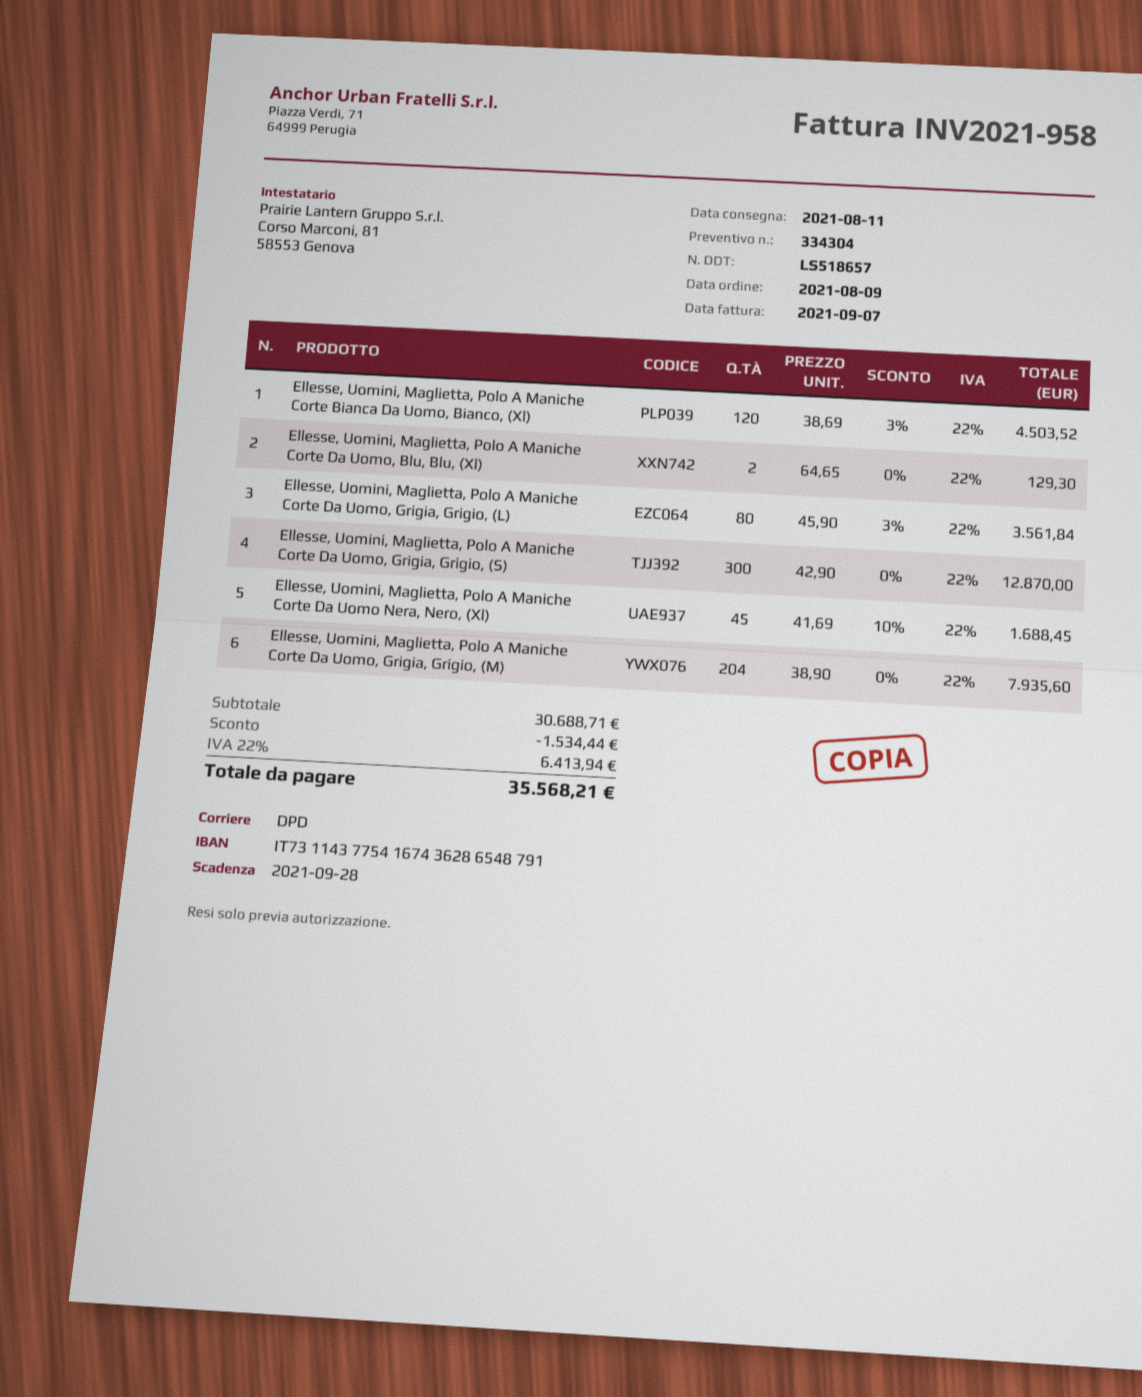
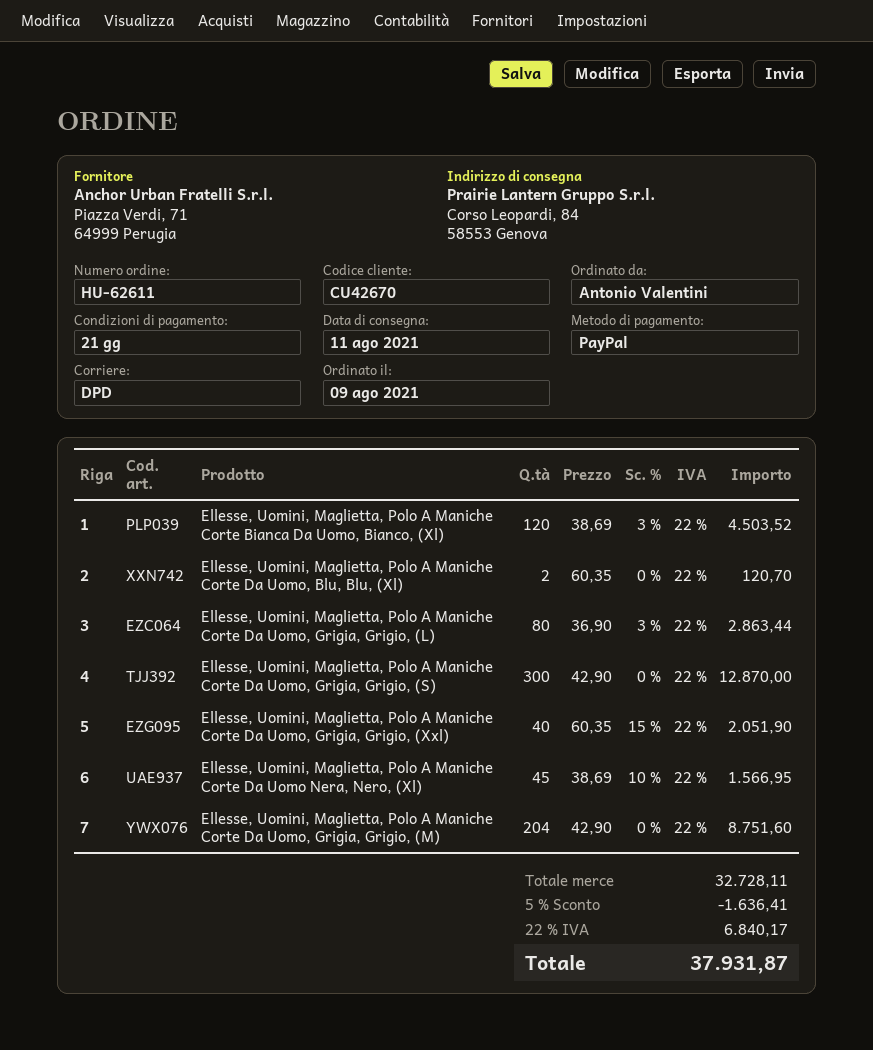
Ellesse, Uomini, Maglietta, Polo A Maniche Corte Da Uomo, Blu, Blu, (Xl): 2 x 64.65 = 129.30 -> 2 x 60.35 = 120.70
Ellesse, Uomini, Maglietta, Polo A Maniche Corte Da Uomo, Grigia, Grigio, (L): 80 x 45.90 - 3% = 3561.84 -> 80 x 36.90 - 3% = 2863.44
Ellesse, Uomini, Maglietta, Polo A Maniche Corte Da Uomo Nera, Nero, (Xl): 45 x 41.69 - 10% = 1688.45 -> 45 x 38.69 - 10% = 1566.95
Ellesse, Uomini, Maglietta, Polo A Maniche Corte Da Uomo, Grigia, Grigio, (M): 204 x 38.90 = 7935.60 -> 204 x 42.90 = 8751.60
Ellesse, Uomini, Maglietta, Polo A Maniche Corte Da Uomo, Grigia, Grigio, (Xxl): none -> 40 x 60.35 - 15% = 2051.90
subtotal: 30688.71 -> 32728.11
discount: 1534.44 -> 1636.41
tax: 22% = 6413.94 -> 22% = 6840.17
total: 35568.21 -> 37931.87

